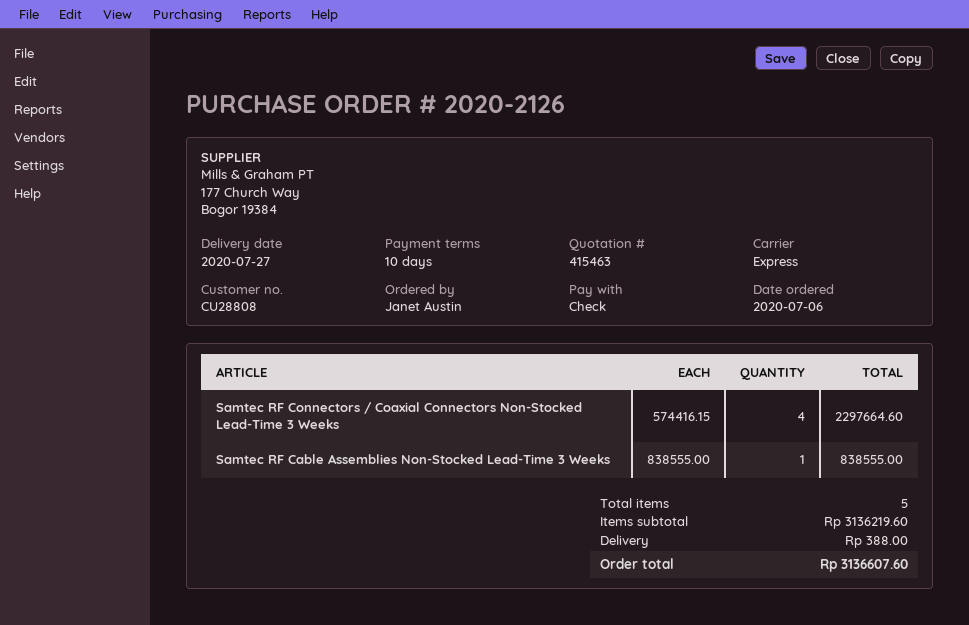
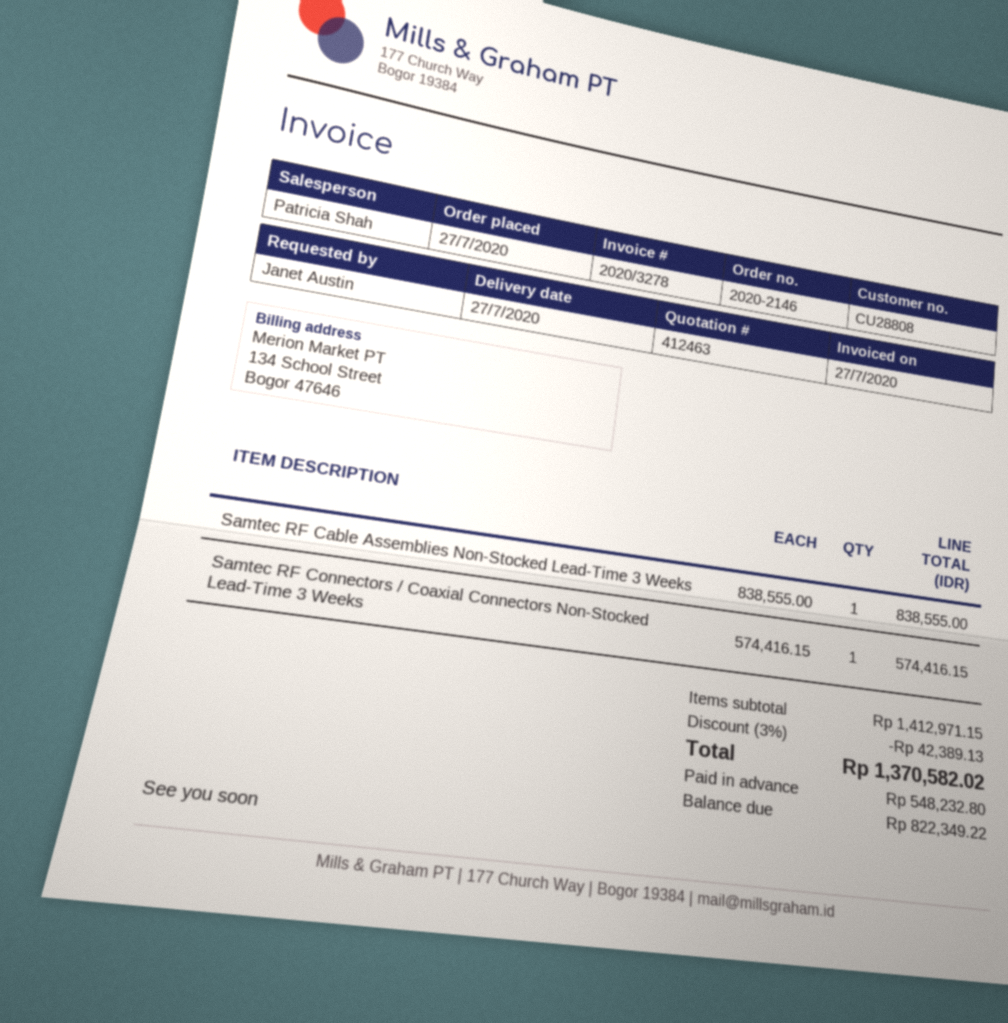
quote number: 415463 -> 412463
order number: 2020-2126 -> 2020-2146
order date: 2020-07-06 -> 2020-07-27
Samtec RF Connectors / Coaxial Connectors Non-Stocked Lead-Time 3 Weeks: 4 x 574416.15 = 2297664.60 -> 1 x 574416.15 = 574416.15
subtotal: 3136219.60 -> 1412971.15
discount: none -> 3% = 42389.13
shipping: 388.00 -> none
total: 3136607.60 -> 1370582.02

